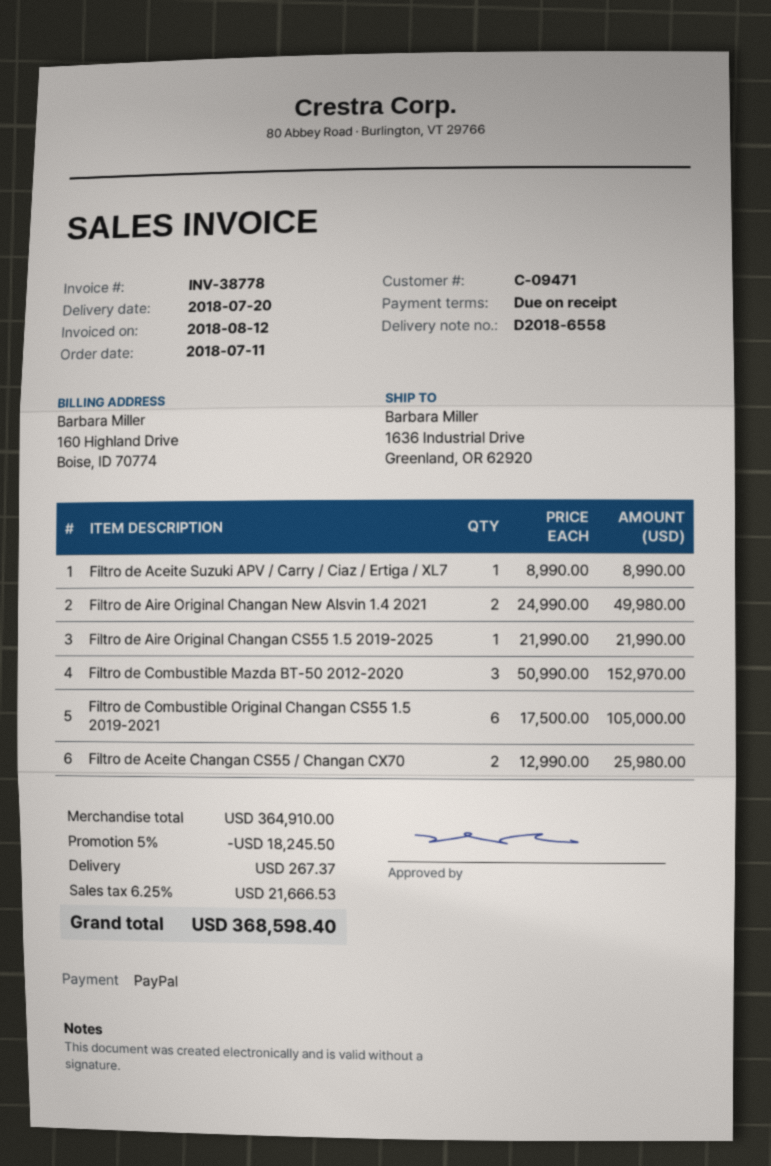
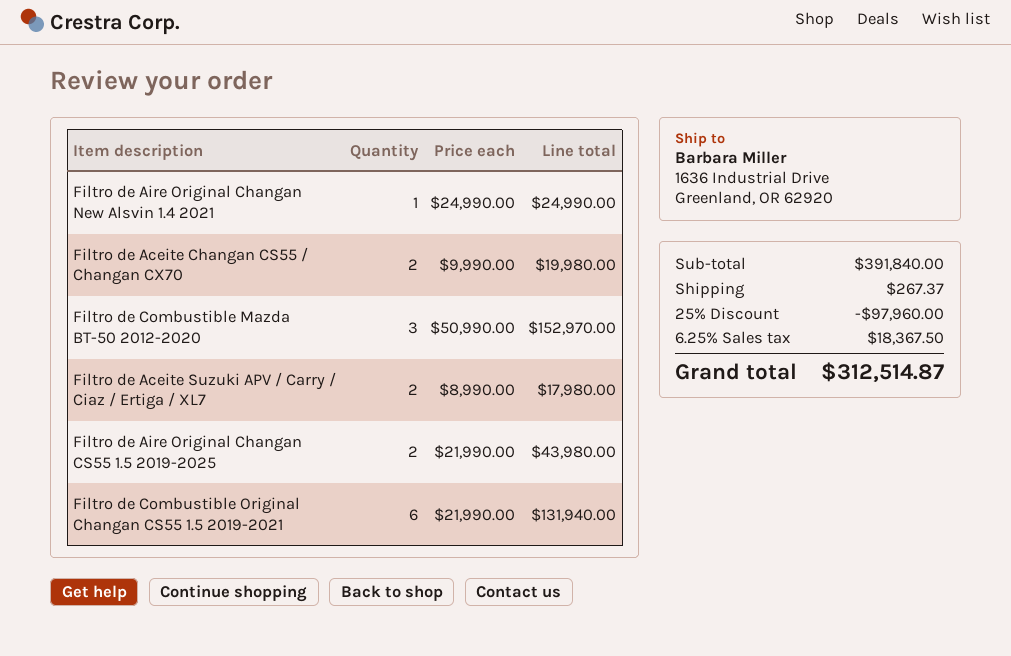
Filtro de Aceite Suzuki APV / Carry / Ciaz / Ertiga / XL7: 1 x 8990.00 = 8990.00 -> 2 x 8990.00 = 17980.00
Filtro de Aire Original Changan New Alsvin 1.4 2021: 2 x 24990.00 = 49980.00 -> 1 x 24990.00 = 24990.00
Filtro de Aire Original Changan CS55 1.5 2019-2025: 1 x 21990.00 = 21990.00 -> 2 x 21990.00 = 43980.00
Filtro de Combustible Original Changan CS55 1.5 2019-2021: 6 x 17500.00 = 105000.00 -> 6 x 21990.00 = 131940.00
Filtro de Aceite Changan CS55 / Changan CX70: 2 x 12990.00 = 25980.00 -> 2 x 9990.00 = 19980.00
subtotal: 364910.00 -> 391840.00
discount: 5% = 18245.50 -> 25% = 97960.00
tax: 6.25% = 21666.53 -> 6.25% = 18367.50
total: 368598.40 -> 312514.87

